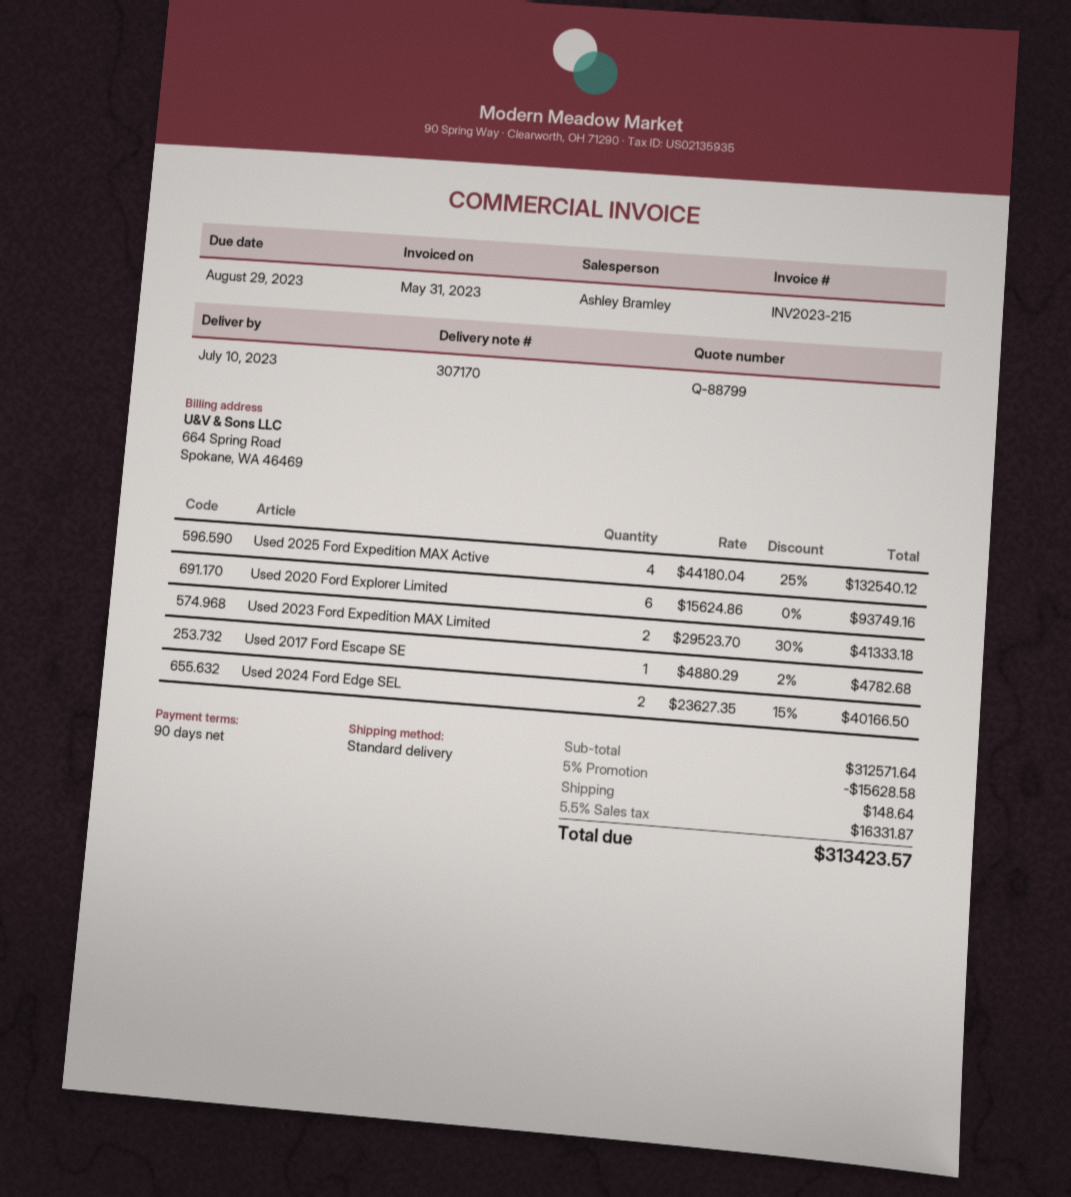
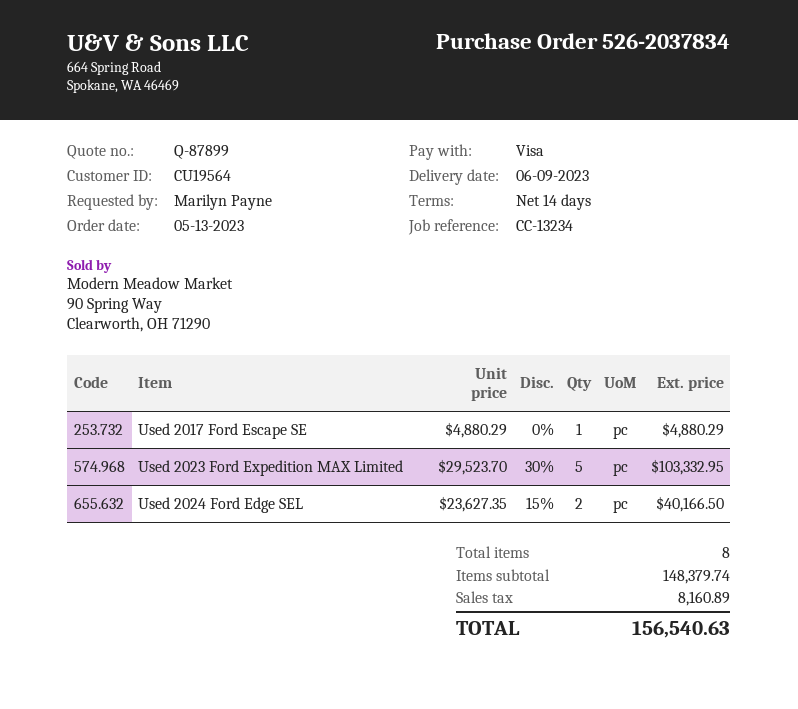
quote number: Q-88799 -> Q-87899
delivery date: 2023-07-10 -> 2023-06-09
payment terms: 90 days -> 14 days
Used 2025 Ford Expedition MAX Active: 4 x 44180.04 - 25% = 132540.12 -> none
Used 2020 Ford Explorer Limited: 6 x 15624.86 = 93749.16 -> none
Used 2023 Ford Expedition MAX Limited: 2 x 29523.70 - 30% = 41333.18 -> 5 x 29523.70 - 30% = 103332.95
Used 2017 Ford Escape SE: 1 x 4880.29 - 2% = 4782.68 -> 1 x 4880.29 = 4880.29
subtotal: 312571.64 -> 148379.74
discount: 5% = 15628.58 -> none
shipping: 148.64 -> none
tax: 16331.87 -> 8160.89
total: 313423.57 -> 156540.63

